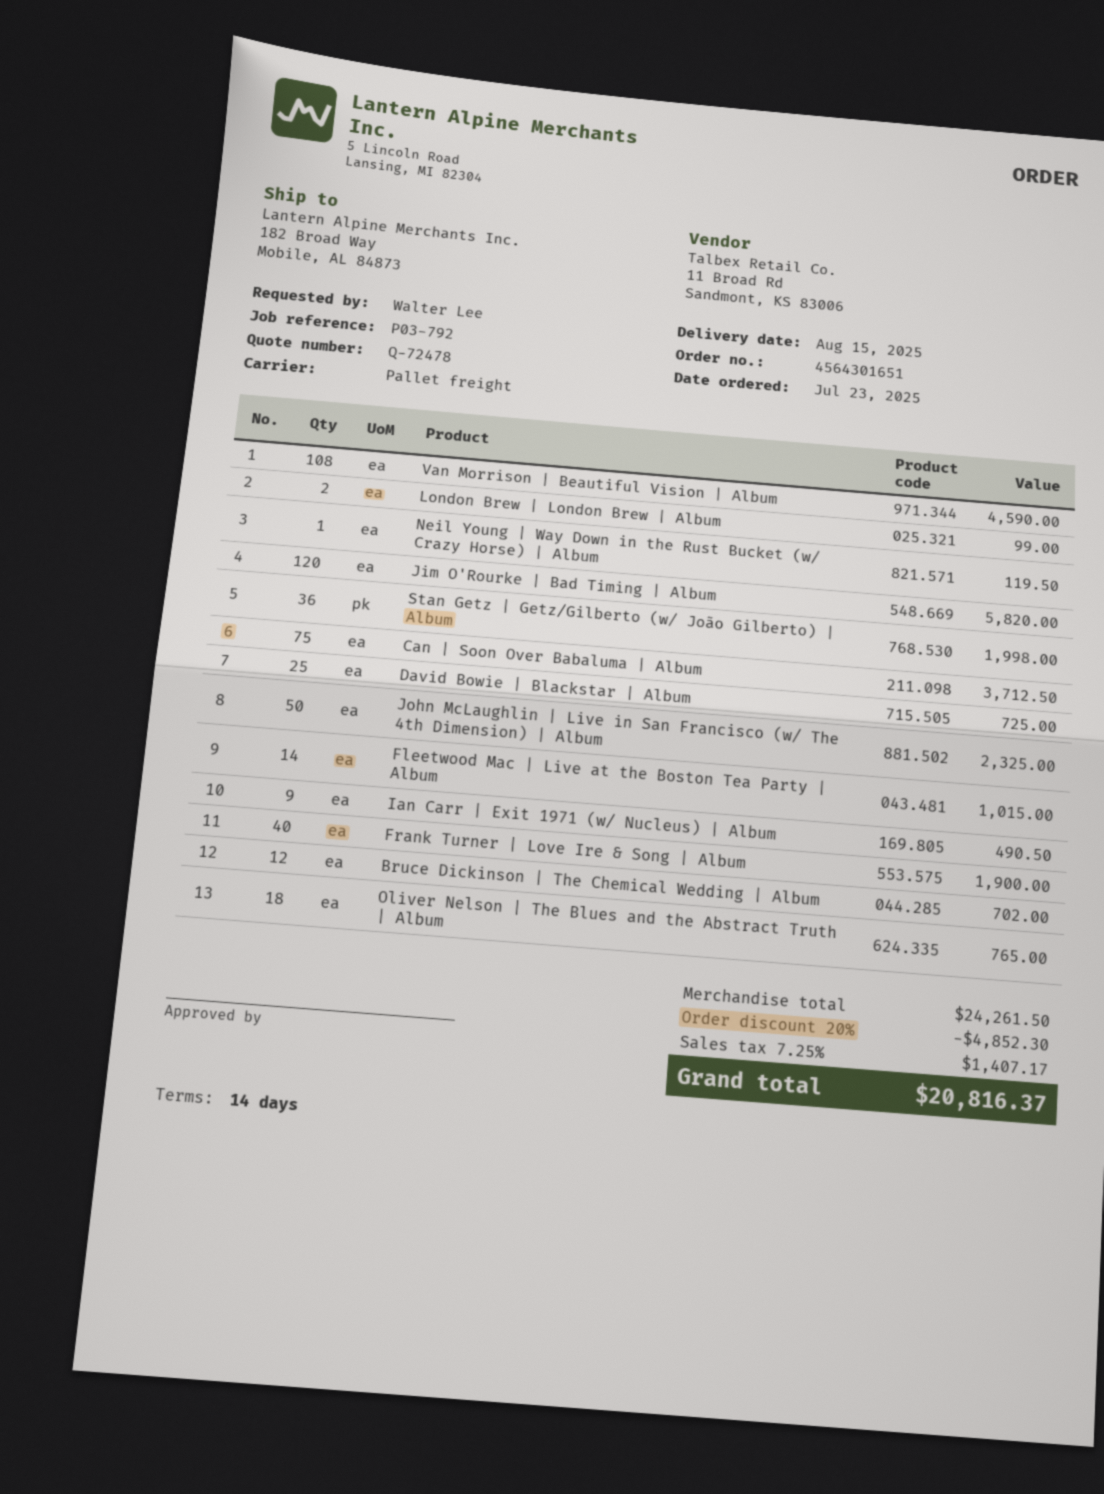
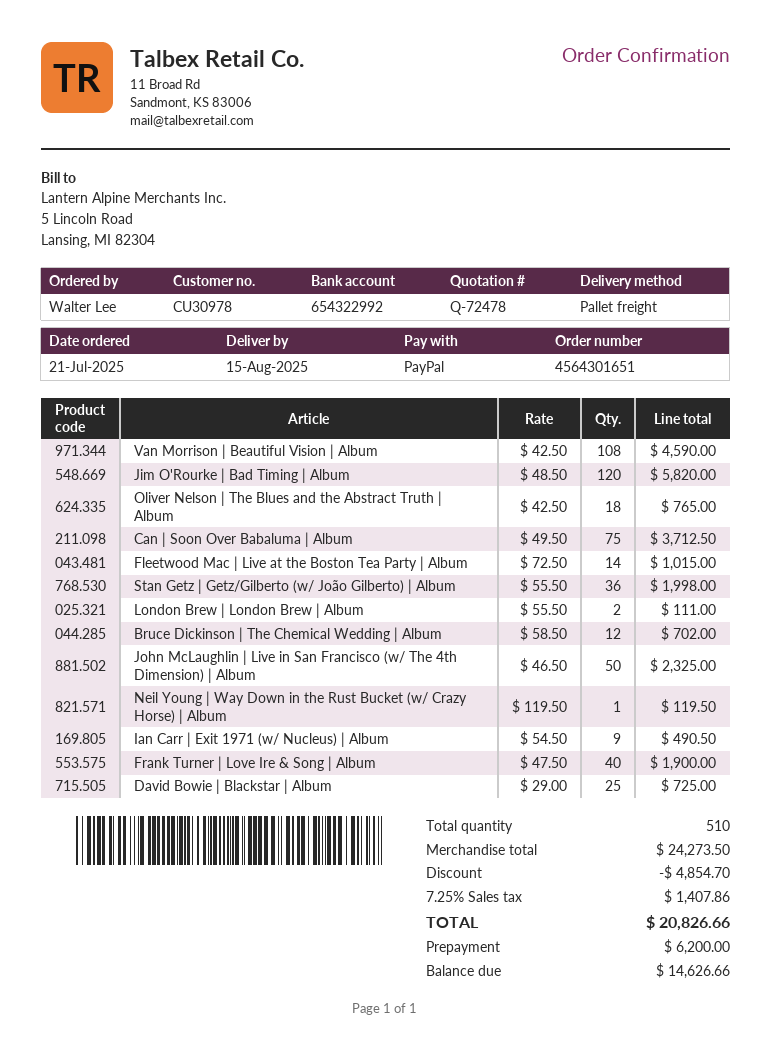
order date: 2025-07-23 -> 2025-07-21
London Brew | London Brew | Album: 2 for 99.00 -> 2 for 111.00
subtotal: 24261.50 -> 24273.50
discount: 4852.30 -> 4854.70
tax: 7.25% = 1407.17 -> 7.25% = 1407.86
total: 20816.37 -> 20826.66

